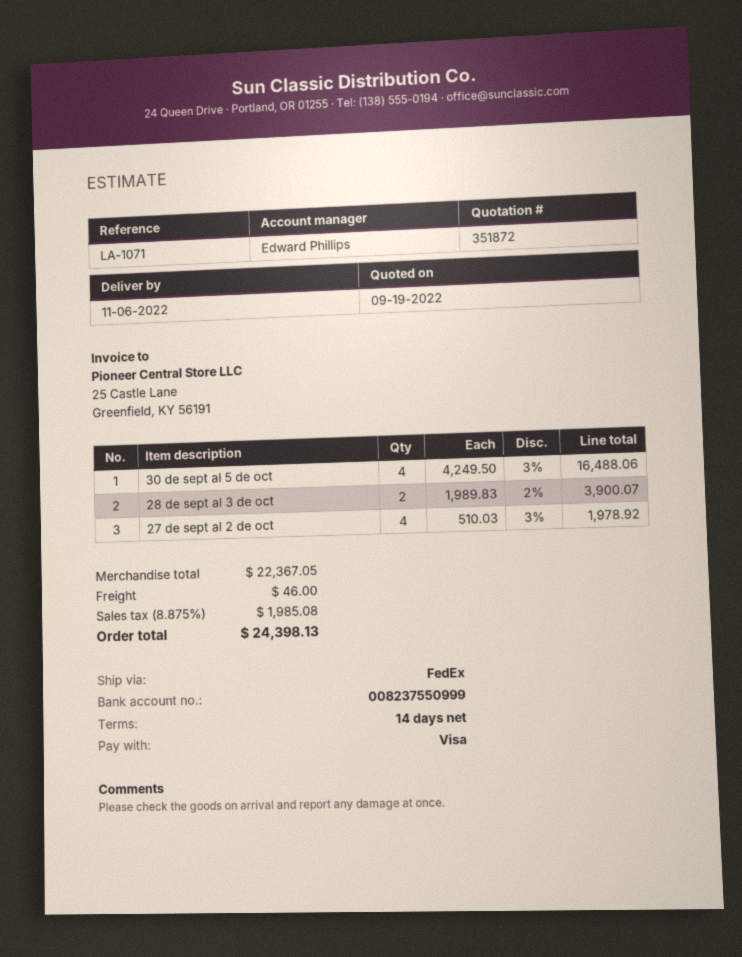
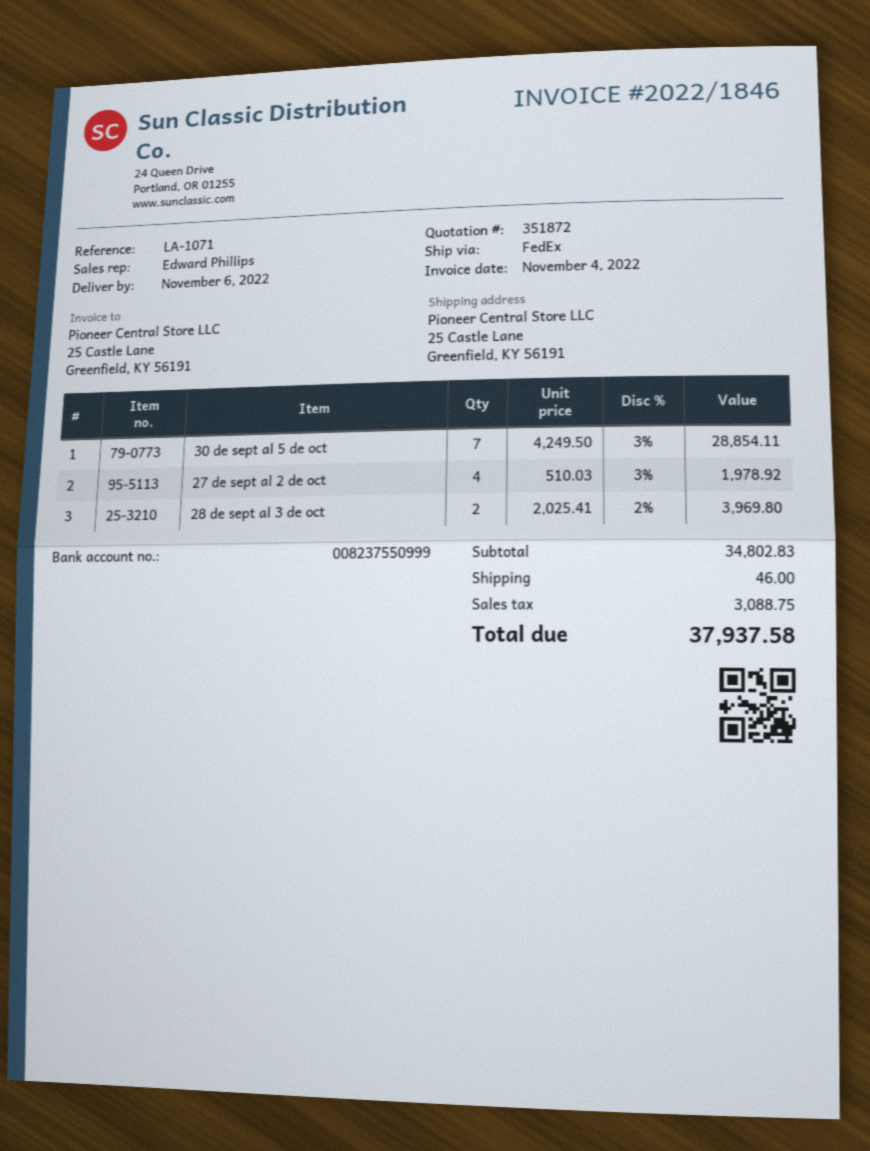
30 de sept al 5 de oct: 4 x 4249.50 - 3% = 16488.06 -> 7 x 4249.50 - 3% = 28854.11
28 de sept al 3 de oct: 2 x 1989.83 - 2% = 3900.07 -> 2 x 2025.41 - 2% = 3969.80
subtotal: 22367.05 -> 34802.83
tax: 1985.08 -> 3088.75
total: 24398.13 -> 37937.58

